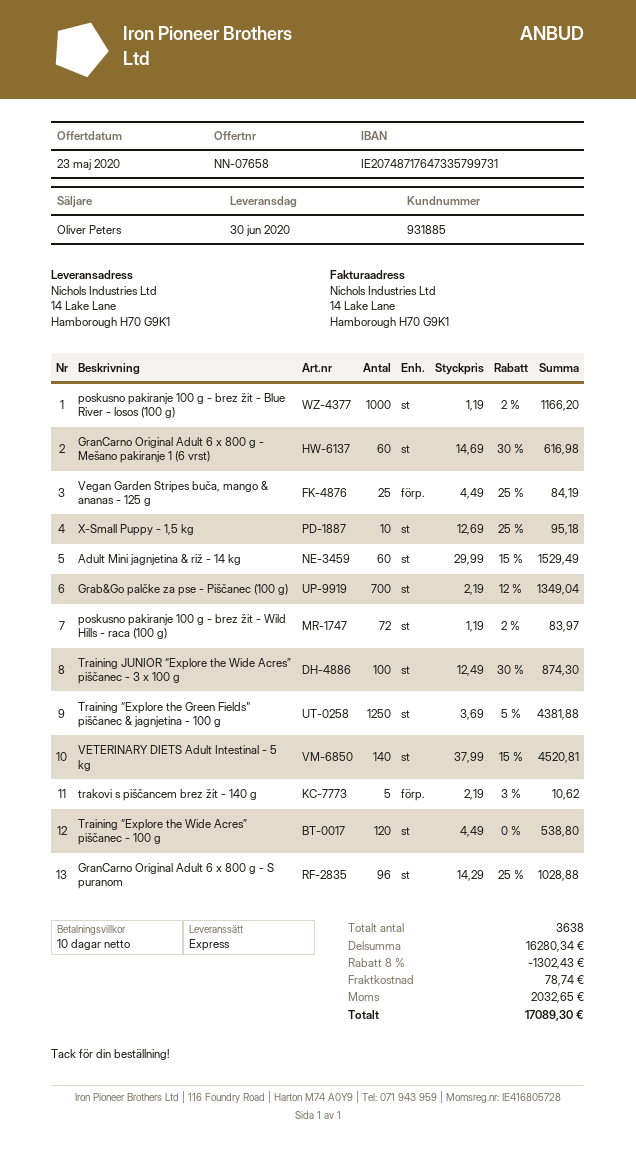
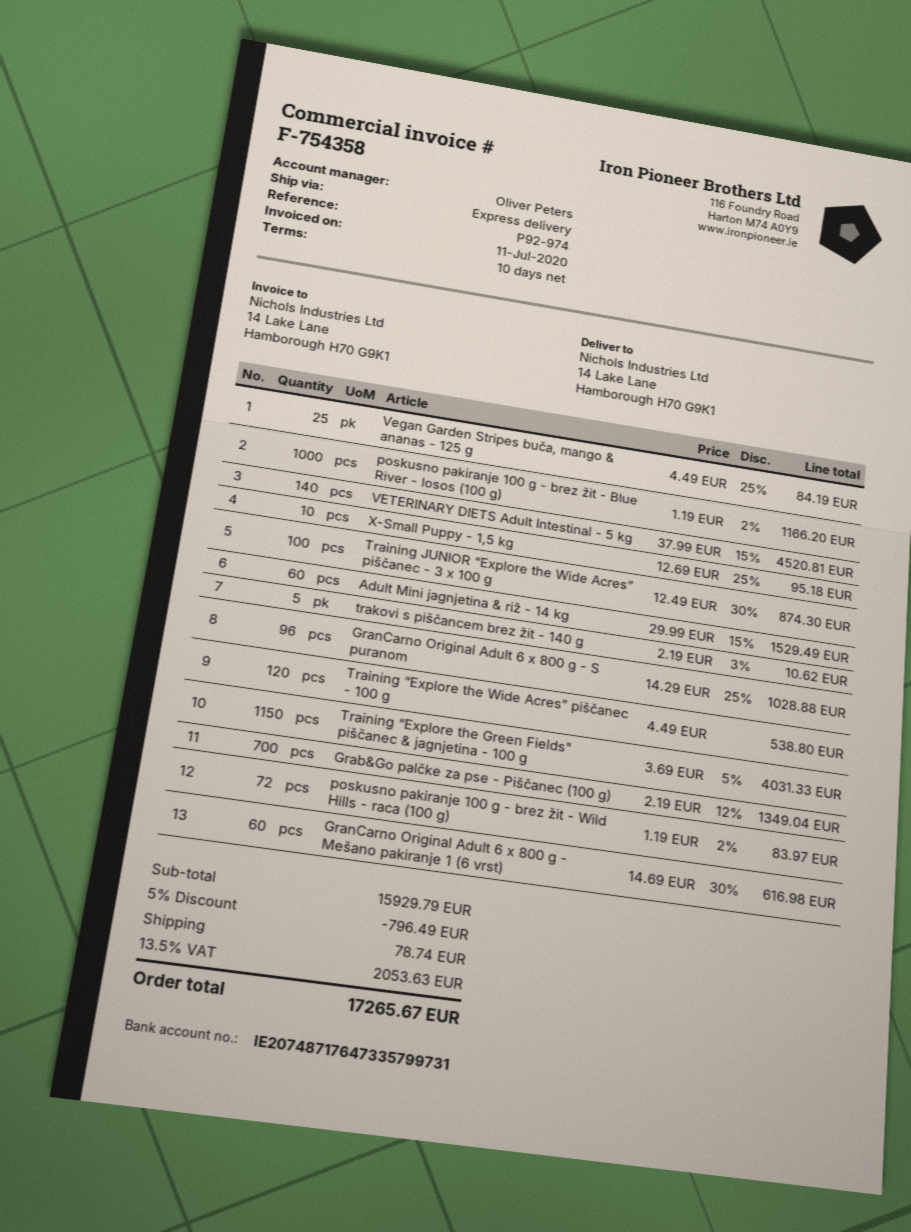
Training “Explore the Green Fields" piščanec & jagnjetina - 100 g: 1250 x 3.69 - 5% = 4381.88 -> 1150 x 3.69 - 5% = 4031.33
subtotal: 16280.34 -> 15929.79
discount: 8% = 1302.43 -> 5% = 796.49
tax: 2032.65 -> 2053.63
total: 17089.30 -> 17265.67

